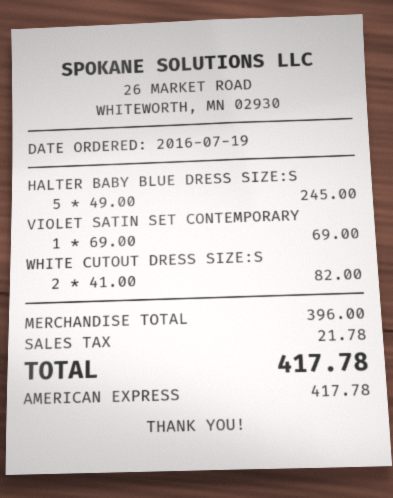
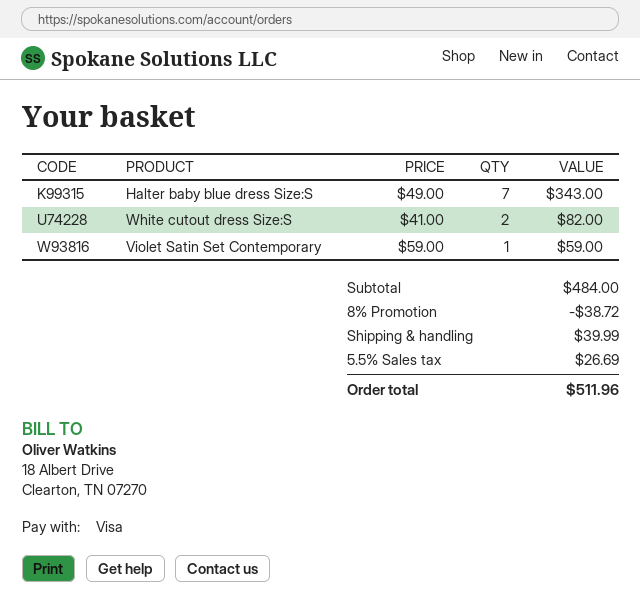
payment method: American Express -> Visa
HALTER BABY BLUE DRESS SIZE:S: 5 x 49.00 = 245.00 -> 7 x 49.00 = 343.00
VIOLET SATIN SET CONTEMPORARY: 1 x 69.00 = 69.00 -> 1 x 59.00 = 59.00
subtotal: 396.00 -> 484.00
discount: none -> 8% = 38.72
shipping: none -> 39.99
tax: 21.78 -> 26.69
total: 417.78 -> 511.96

